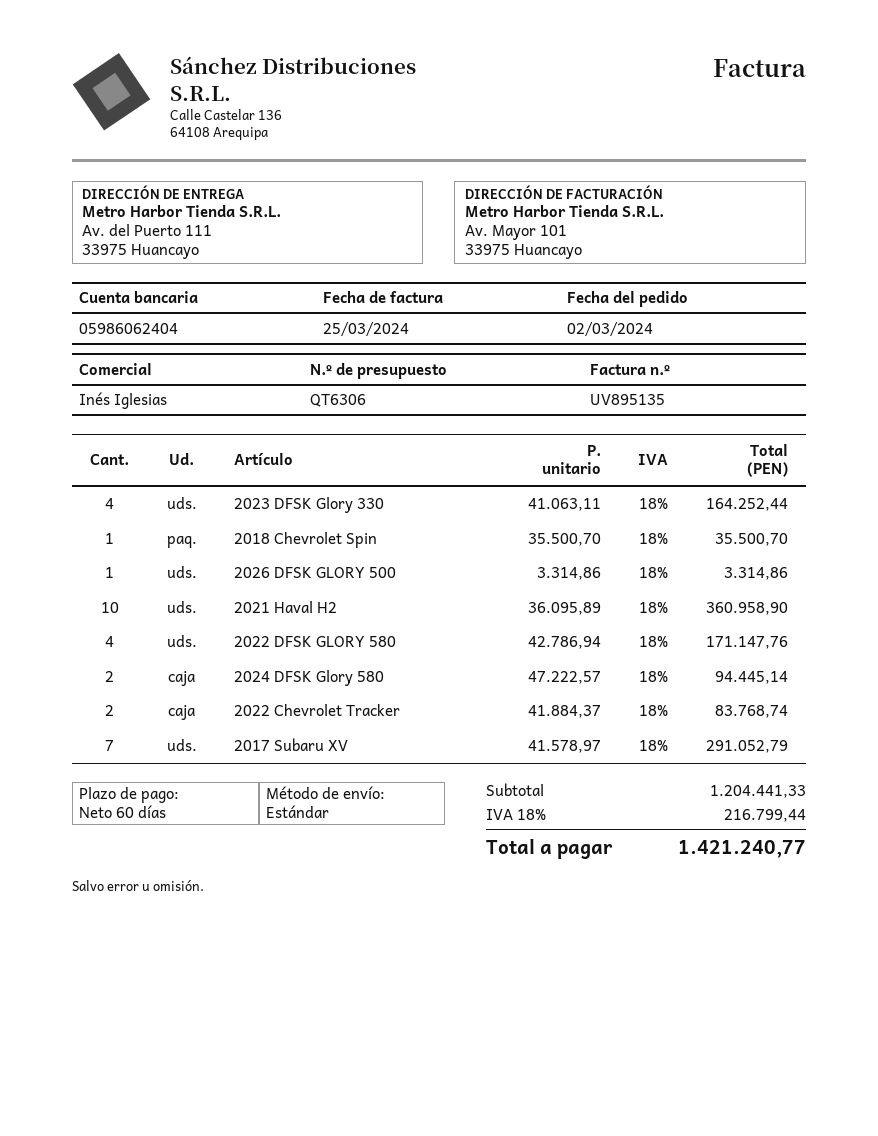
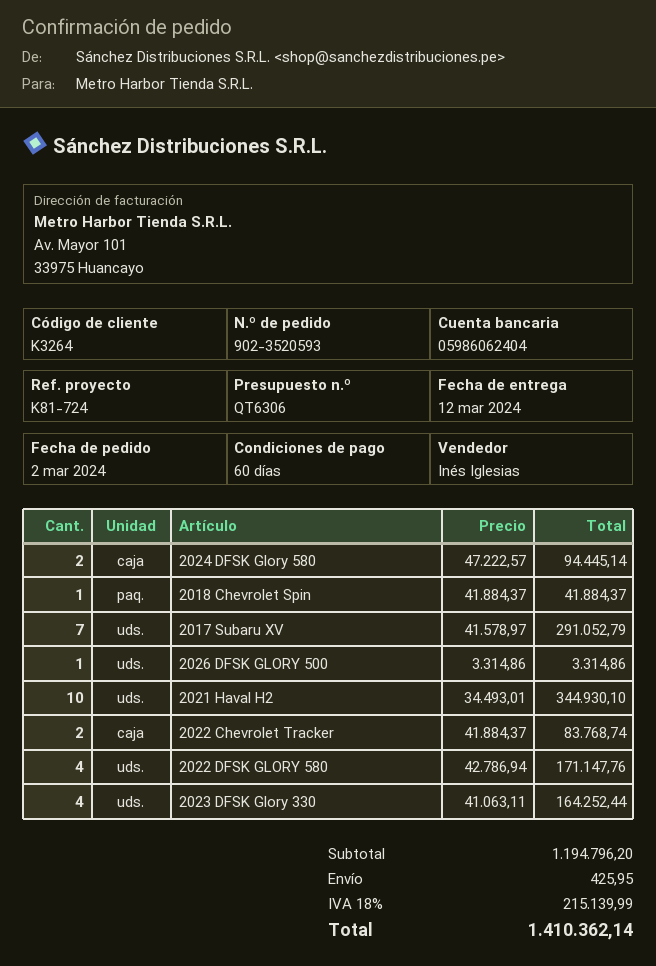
2018 Chevrolet Spin: 1 x 35500.70 = 35500.70 -> 1 x 41884.37 = 41884.37
2021 Haval H2: 10 x 36095.89 = 360958.90 -> 10 x 34493.01 = 344930.10
subtotal: 1204441.33 -> 1194796.20
shipping: none -> 425.95
tax: 18% = 216799.44 -> 18% = 215139.99
total: 1421240.77 -> 1410362.14

